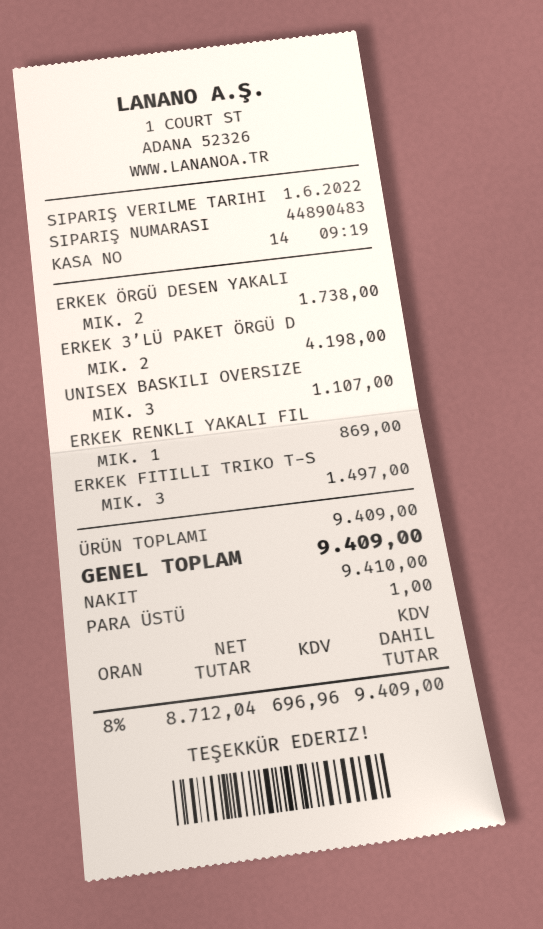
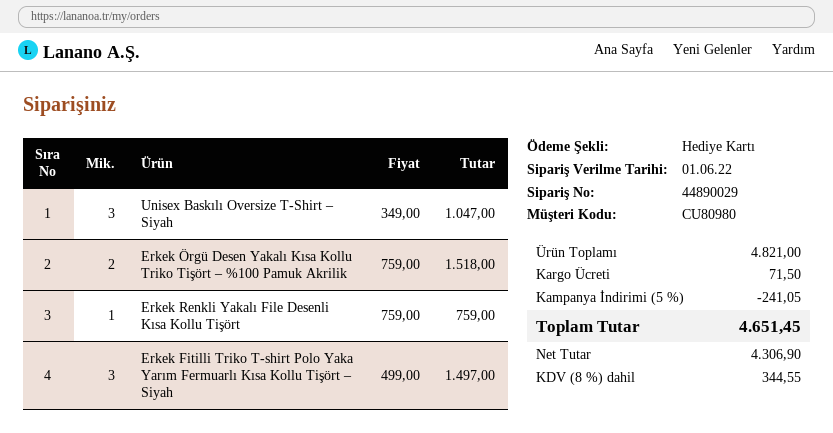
order number: 44890483 -> 44890029
payment method: cash -> gift card
ERKEK ÖRGÜ DESEN YAKALI: 2 for 1738.00 -> 2 for 1518.00
ERKEK 3’LÜ PAKET ÖRGÜ D: 2 for 4198.00 -> none
UNISEX BASKILI OVERSIZE: 3 for 1107.00 -> 3 for 1047.00
ERKEK RENKLI YAKALI FIL: 1 for 869.00 -> 1 for 759.00
subtotal: 9409.00 -> 4821.00
discount: none -> 5% = 241.05
shipping: none -> 71.50
net: 8712.04 -> 4306.90
tax: 8% = 696.96 -> 8% = 344.55
total: 9409.00 -> 4651.45

